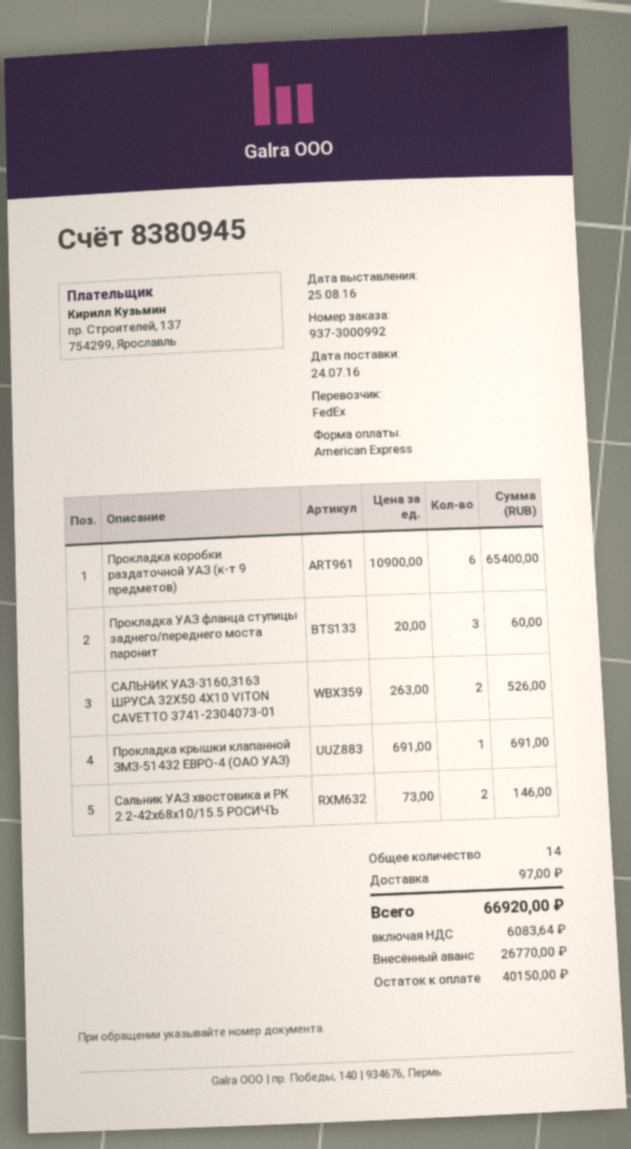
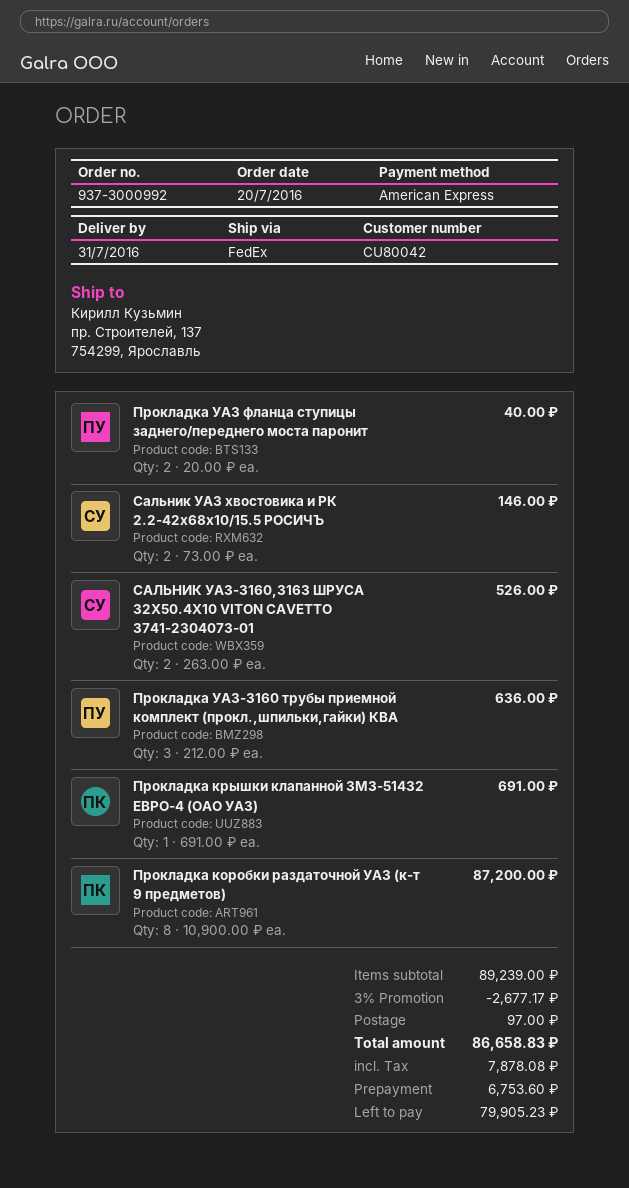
delivery date: 2016-07-24 -> 2016-07-31
Прокладка коробки раздаточной УАЗ (к-т 9 предметов): 6 x 10900.00 = 65400.00 -> 8 x 10900.00 = 87200.00
Прокладка УАЗ фланца ступицы заднего/переднего моста паронит: 3 x 20.00 = 60.00 -> 2 x 20.00 = 40.00
Прокладка УАЗ-3160 трубы приемной комплект (прокл.,шпильки,гайки) КВА: none -> 3 x 212.00 = 636.00
discount: none -> 3% = 2677.17
tax: 6083.64 -> 7878.08
total: 66920.00 -> 86658.83
deposit: 26770.00 -> 6753.60
balance: 40150.00 -> 79905.23

